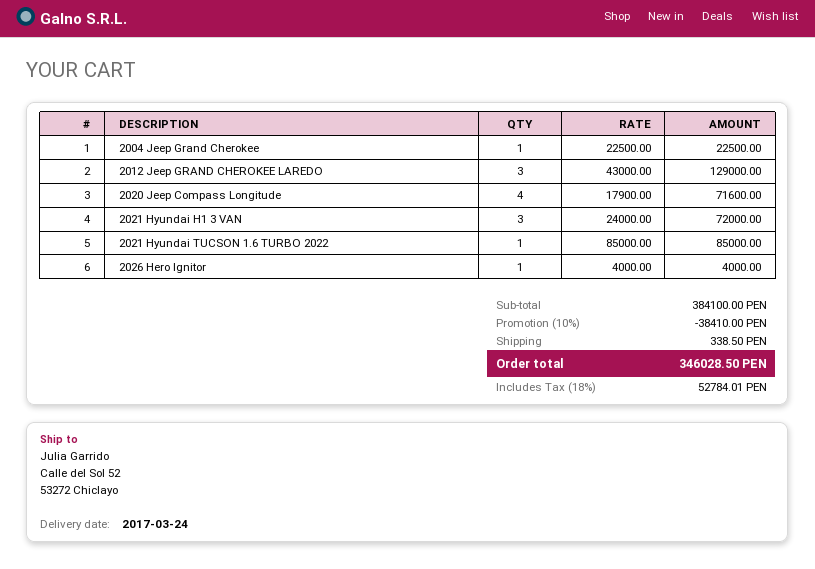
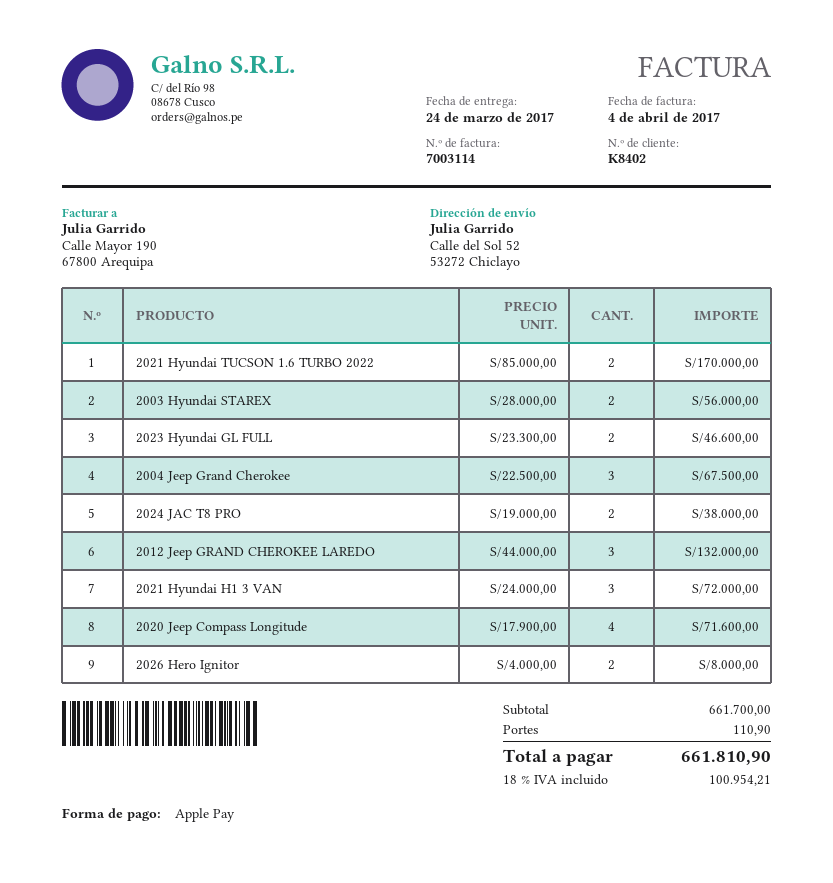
2004 Jeep Grand Cherokee: 1 x 22500.00 = 22500.00 -> 3 x 22500.00 = 67500.00
2012 Jeep GRAND CHEROKEE LAREDO: 3 x 43000.00 = 129000.00 -> 3 x 44000.00 = 132000.00
2021 Hyundai TUCSON 1.6 TURBO 2022: 1 x 85000.00 = 85000.00 -> 2 x 85000.00 = 170000.00
2026 Hero Ignitor: 1 x 4000.00 = 4000.00 -> 2 x 4000.00 = 8000.00
2003 Hyundai STAREX: none -> 2 x 28000.00 = 56000.00
2023 Hyundai GL FULL: none -> 2 x 23300.00 = 46600.00
2024 JAC T8 PRO: none -> 2 x 19000.00 = 38000.00
subtotal: 384100.00 -> 661700.00
discount: 10% = 38410.00 -> none
shipping: 338.50 -> 110.90
tax: 18% = 52784.01 -> 18% = 100954.21
total: 346028.50 -> 661810.90

